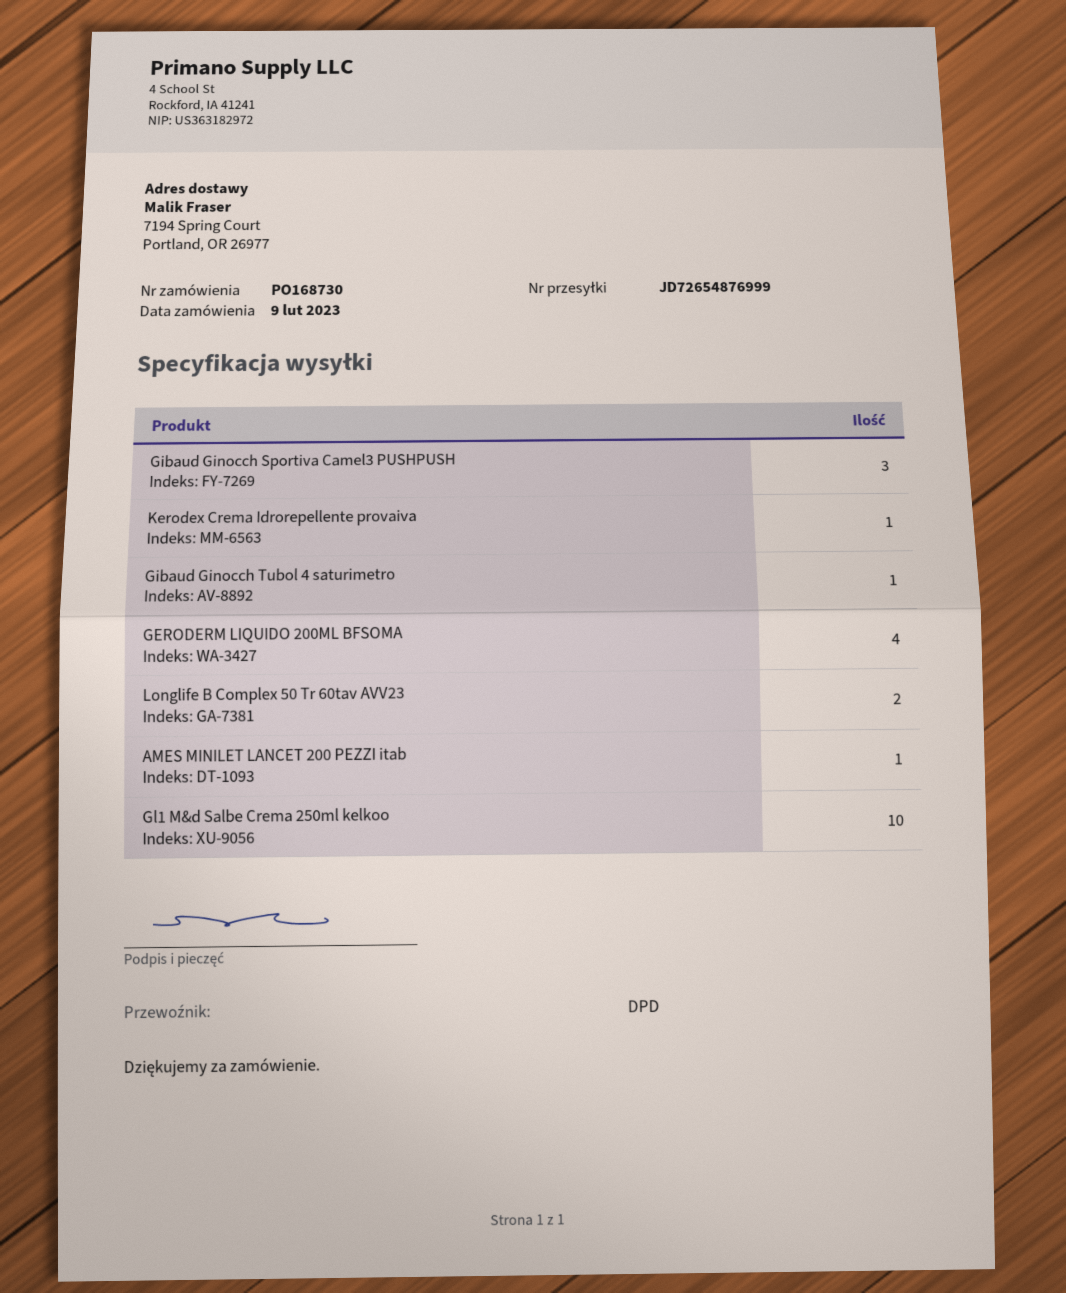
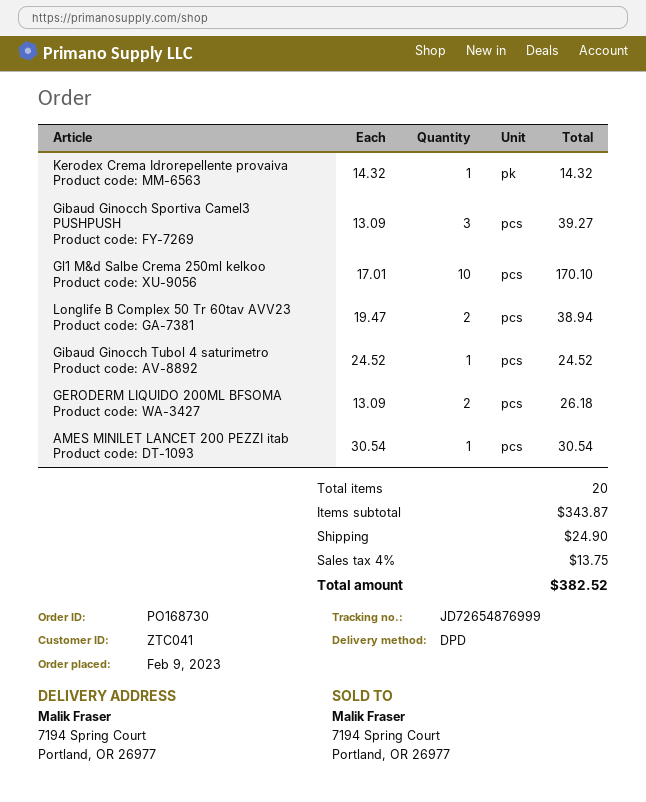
GERODERM LIQUIDO 200ML BFSOMA: 4 -> 2

